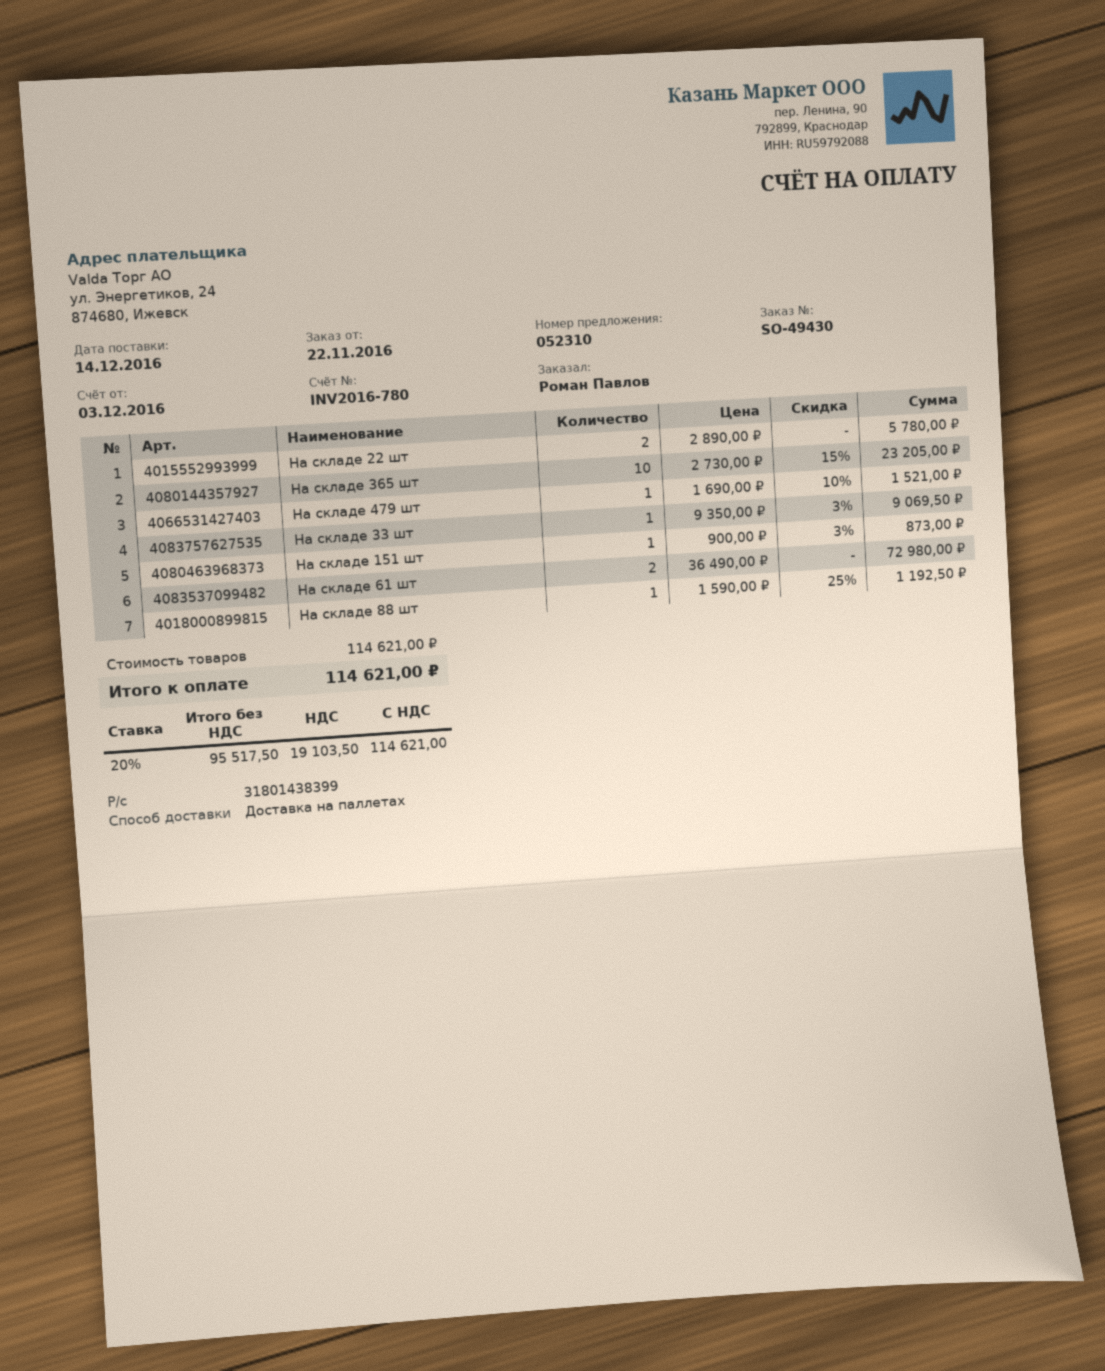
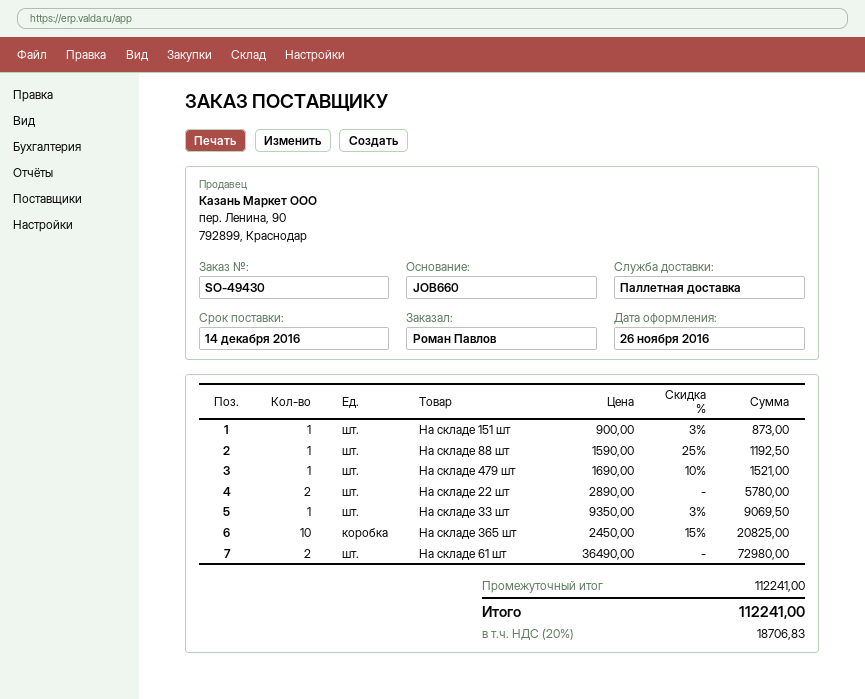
order date: 2016-11-22 -> 2016-11-26
На складе 365 шт: 10 x 2730.00 - 15% = 23205.00 -> 10 x 2450.00 - 15% = 20825.00
subtotal: 114621.00 -> 112241.00
tax: 20% = 19103.50 -> 20% = 18706.83
total: 114621.00 -> 112241.00

